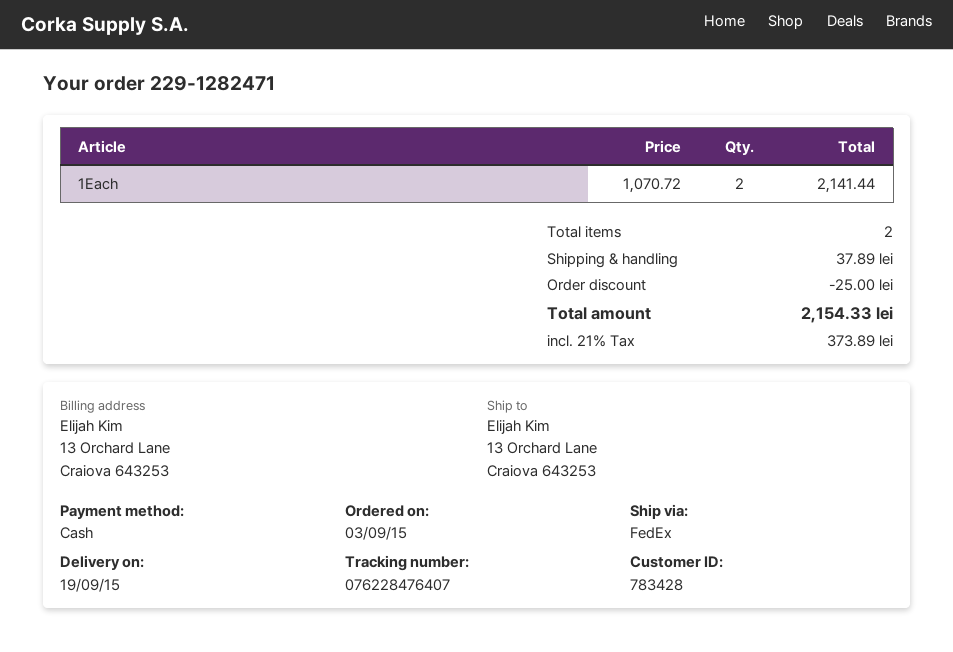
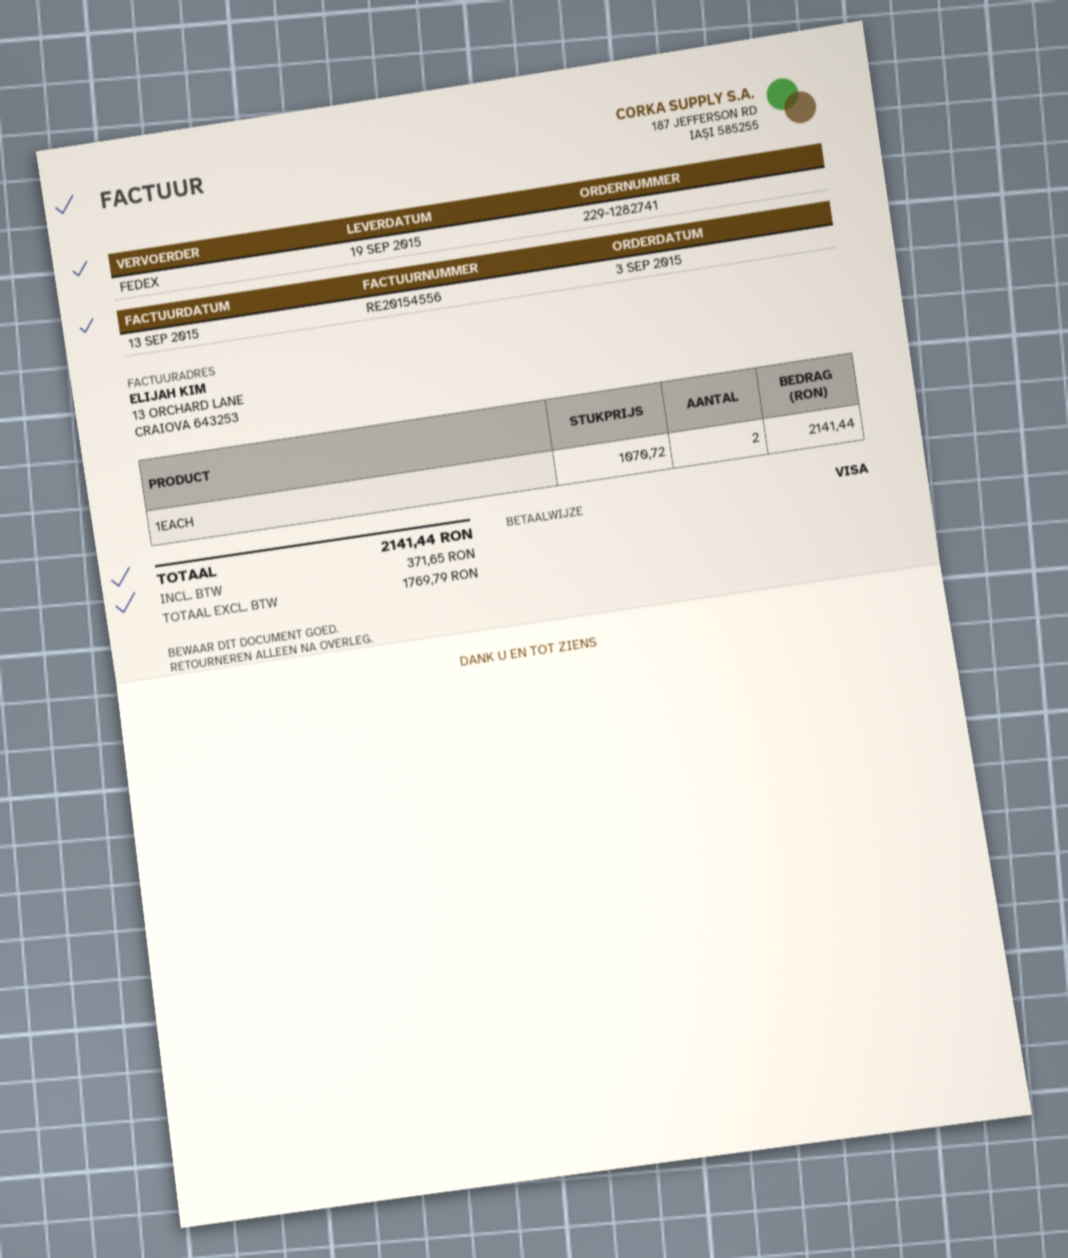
order number: 229-1282471 -> 229-1282741
payment method: cash -> Visa
discount: 25.00 -> none
shipping: 37.89 -> none
tax: 373.89 -> 371.65
total: 2154.33 -> 2141.44

